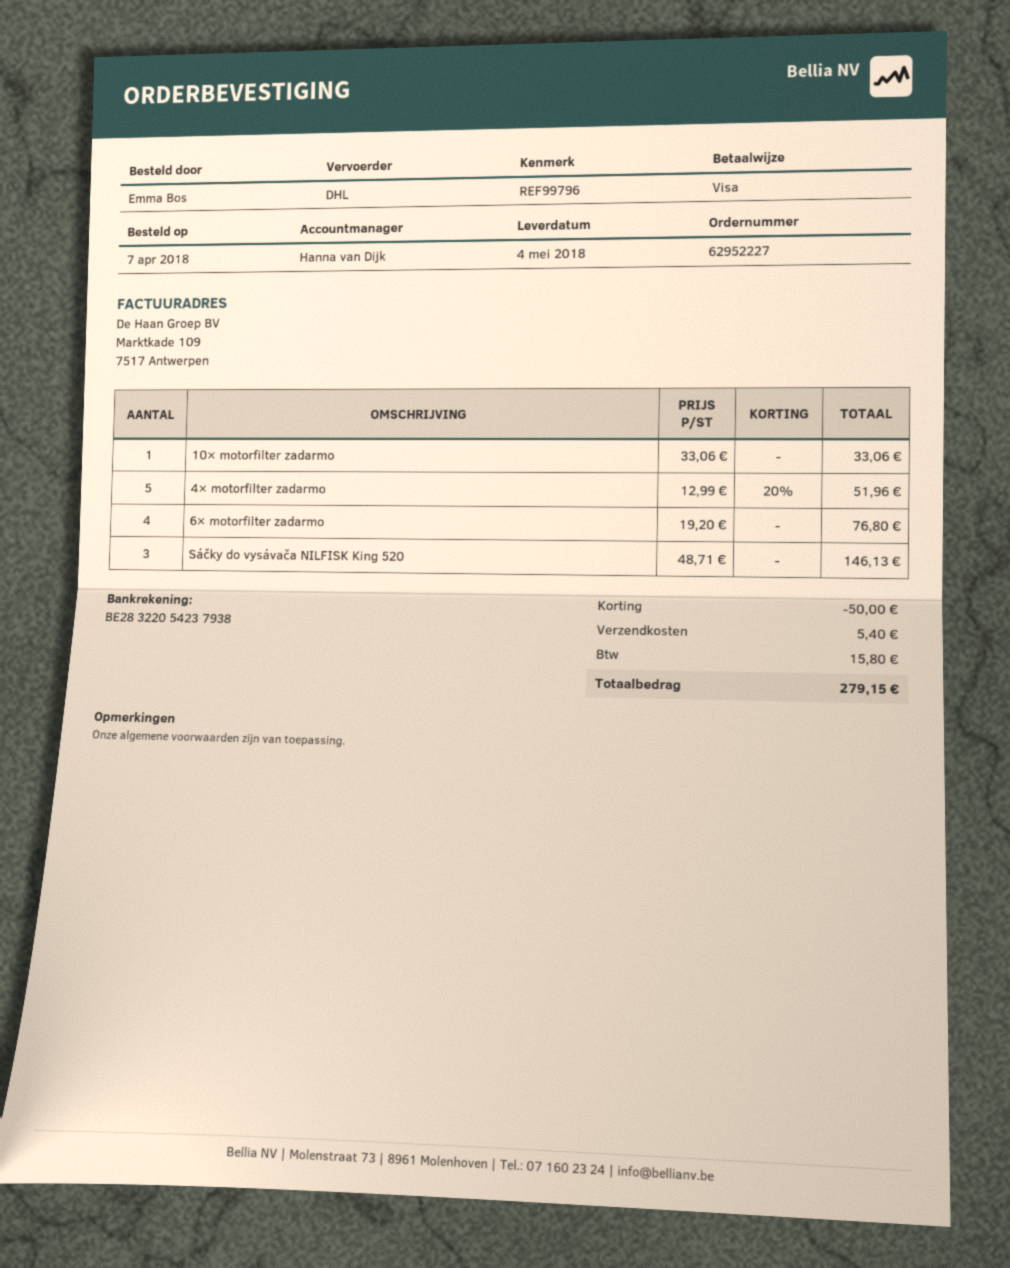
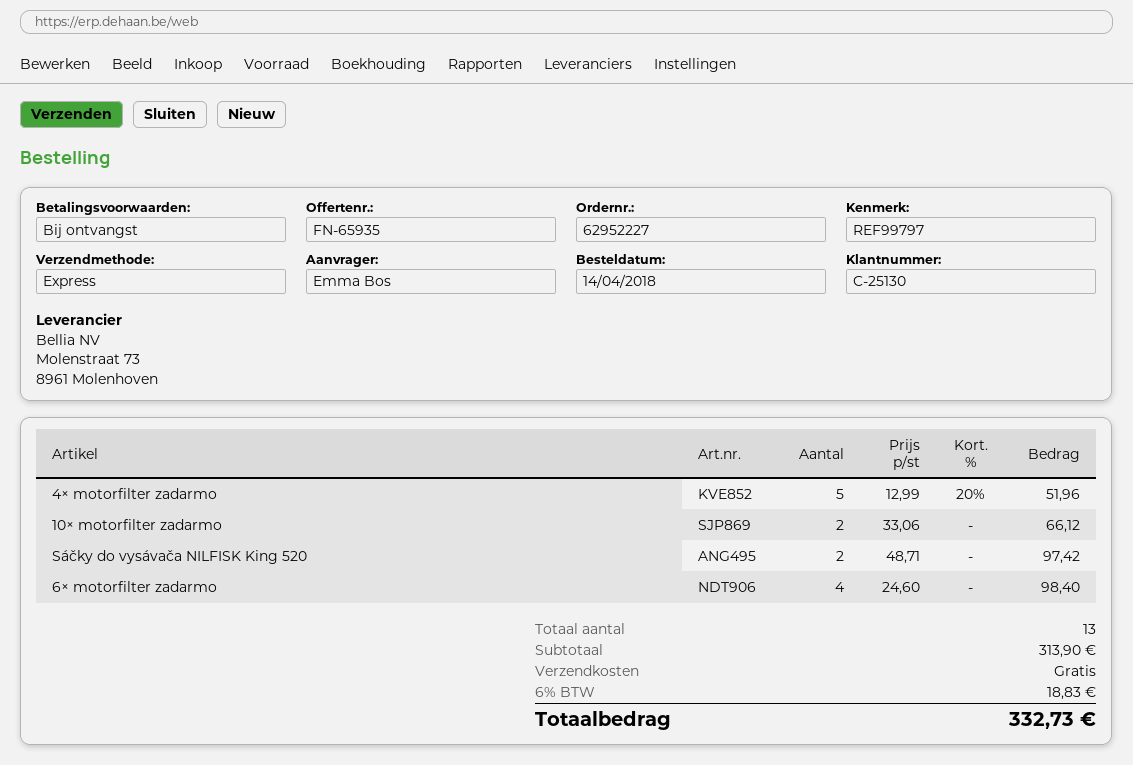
order date: 2018-04-07 -> 2018-04-14
reference: REF99796 -> REF99797
shipping method: DHL -> express
10× motorfilter zadarmo: 1 x 33.06 = 33.06 -> 2 x 33.06 = 66.12
6× motorfilter zadarmo: 4 x 19.20 = 76.80 -> 4 x 24.60 = 98.40
Sáčky do vysávača NILFISK King 520: 3 x 48.71 = 146.13 -> 2 x 48.71 = 97.42
discount: 50.00 -> none
shipping: 5.40 -> 0.00
tax: 15.80 -> 18.83
total: 279.15 -> 332.73

